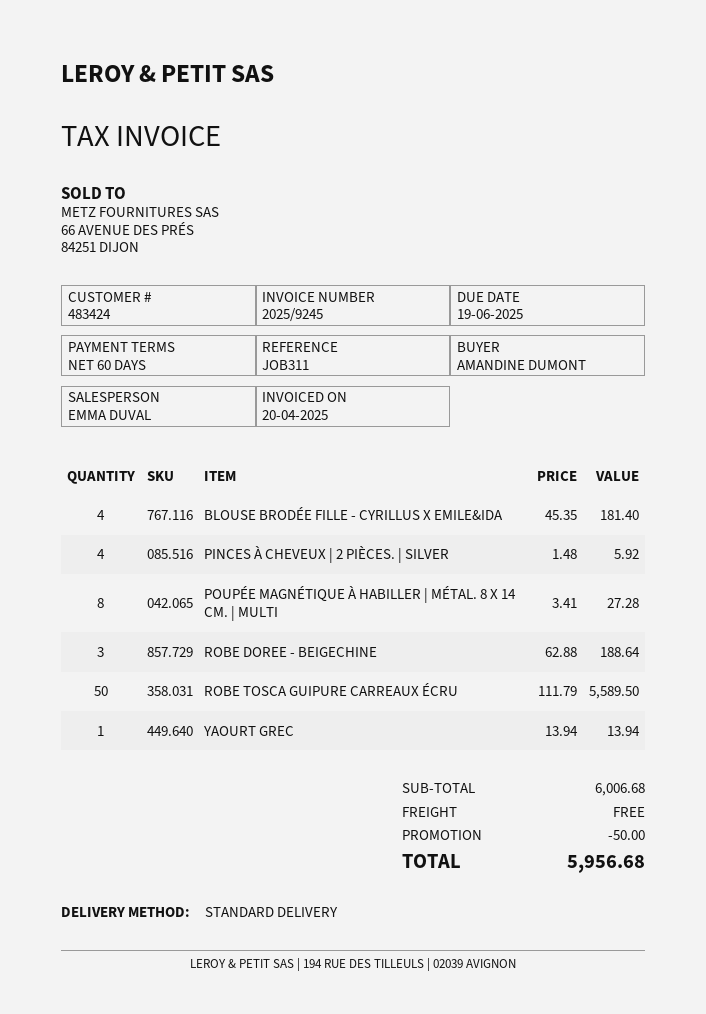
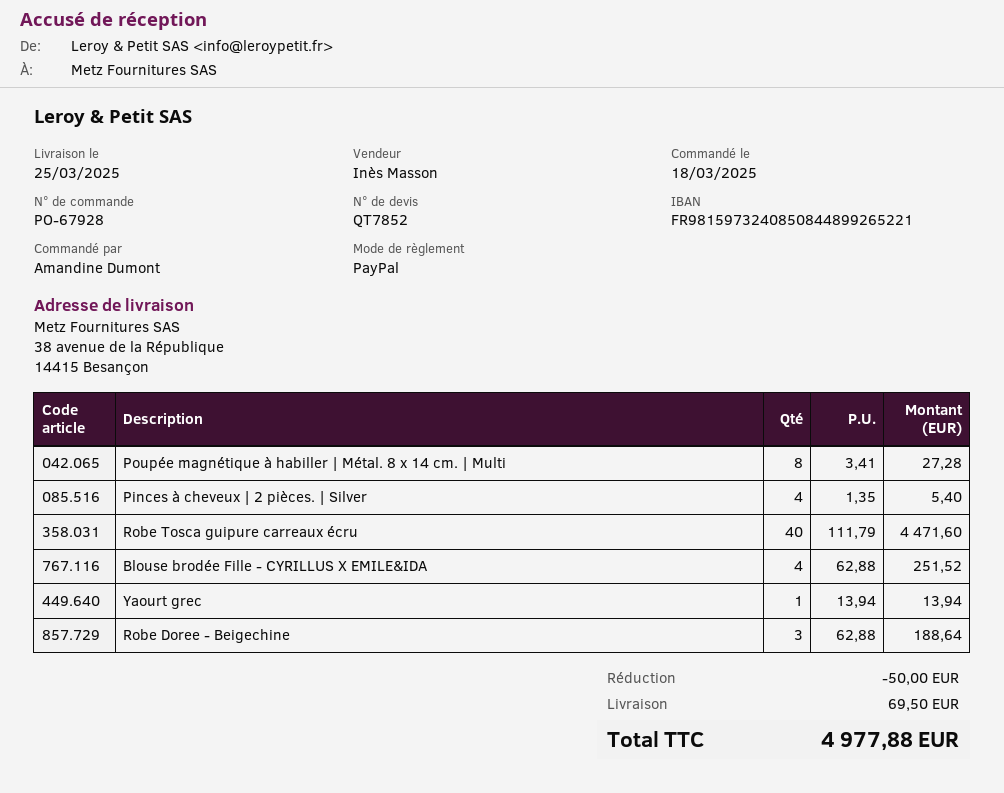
sales rep: EMMA DUVAL -> Inès Masson
BLOUSE BRODÉE FILLE - CYRILLUS X EMILE&IDA: 4 x 45.35 = 181.40 -> 4 x 62.88 = 251.52
PINCES À CHEVEUX | 2 PIÈCES. | SILVER: 4 x 1.48 = 5.92 -> 4 x 1.35 = 5.40
ROBE TOSCA GUIPURE CARREAUX ÉCRU: 50 x 111.79 = 5589.50 -> 40 x 111.79 = 4471.60
shipping: 0.00 -> 69.50
total: 5956.68 -> 4977.88

